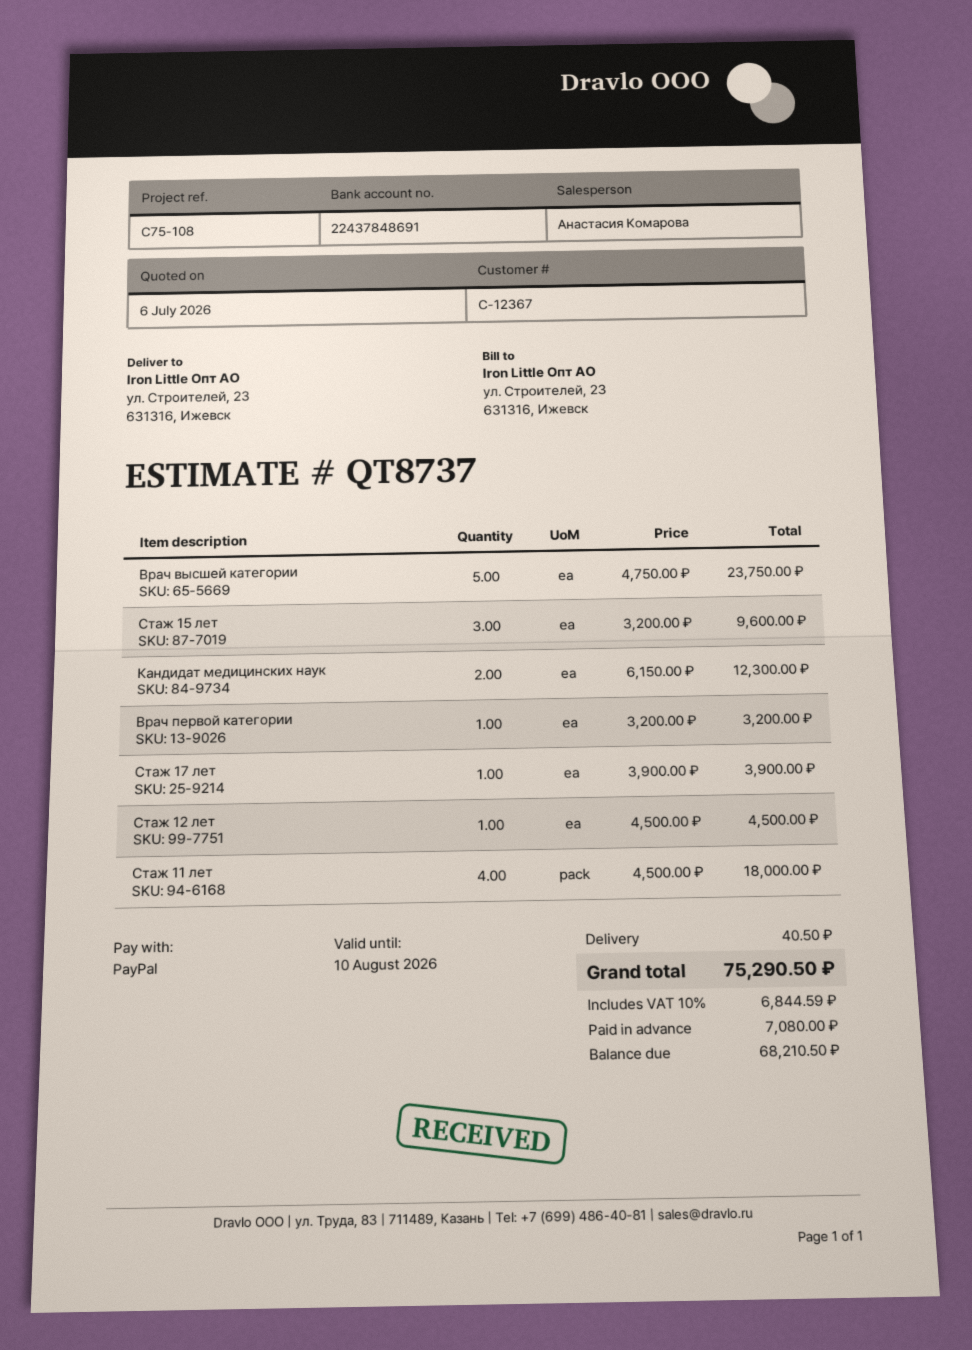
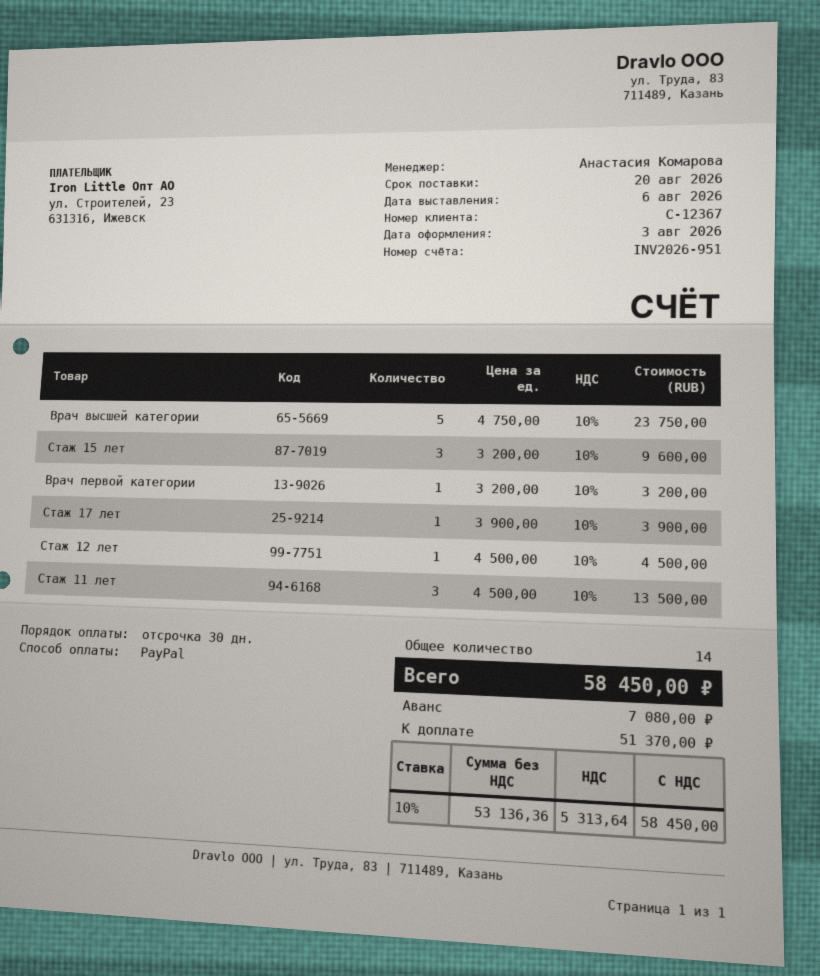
Кандидат медицинских наук: 2 x 6150.00 = 12300.00 -> none
Стаж 11 лет: 4 x 4500.00 = 18000.00 -> 3 x 4500.00 = 13500.00
shipping: 40.50 -> none
tax: 10% = 6844.59 -> 10% = 5313.64
total: 75290.50 -> 58450.00
balance: 68210.50 -> 51370.00

